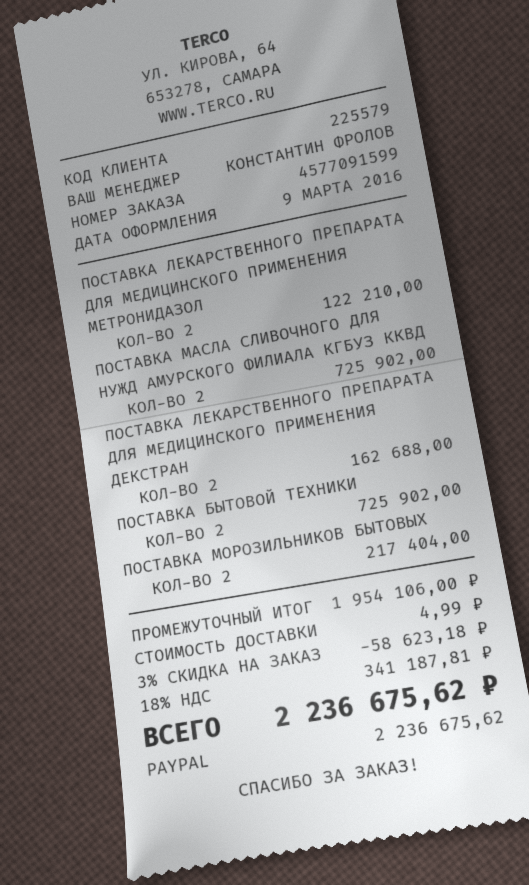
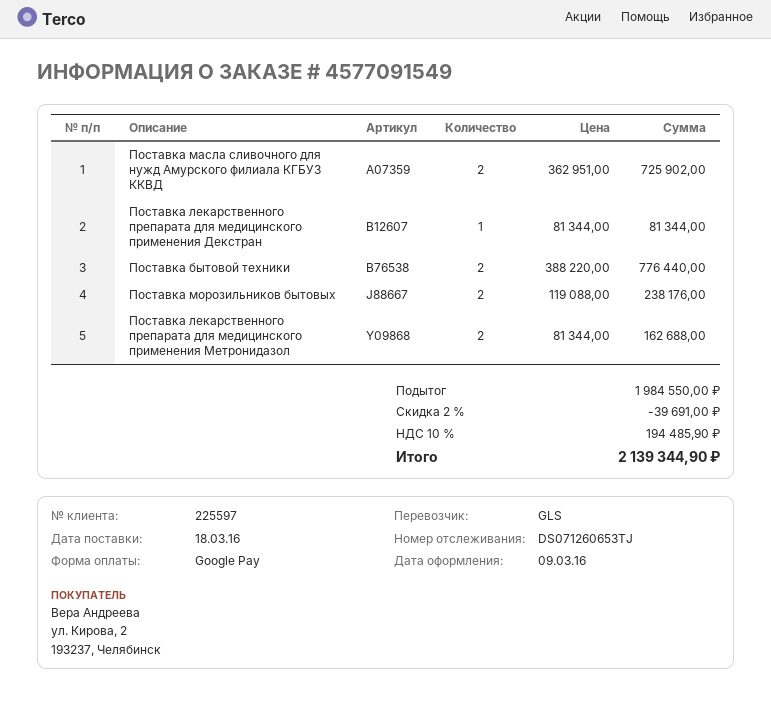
order number: 4577091599 -> 4577091549
customer number: 225579 -> 225597
payment method: PayPal -> Google Pay
ПОСТАВКА ЛЕКАРСТВЕННОГО ПРЕПАРАТА ДЛЯ МЕДИЦИНСКОГО ПРИМЕНЕНИЯ МЕТРОНИДАЗОЛ: 2 for 122210.00 -> 2 for 162688.00
ПОСТАВКА ЛЕКАРСТВЕННОГО ПРЕПАРАТА ДЛЯ МЕДИЦИНСКОГО ПРИМЕНЕНИЯ ДЕКСТРАН: 2 for 162688.00 -> 1 for 81344.00
ПОСТАВКА БЫТОВОЙ ТЕХНИКИ: 2 for 725902.00 -> 2 for 776440.00
ПОСТАВКА МОРОЗИЛЬНИКОВ БЫТОВЫХ: 2 for 217404.00 -> 2 for 238176.00
subtotal: 1954106.00 -> 1984550.00
discount: 3% = 58623.18 -> 2% = 39691.00
shipping: 4.99 -> none
tax: 18% = 341187.81 -> 10% = 194485.90
total: 2236675.62 -> 2139344.90

